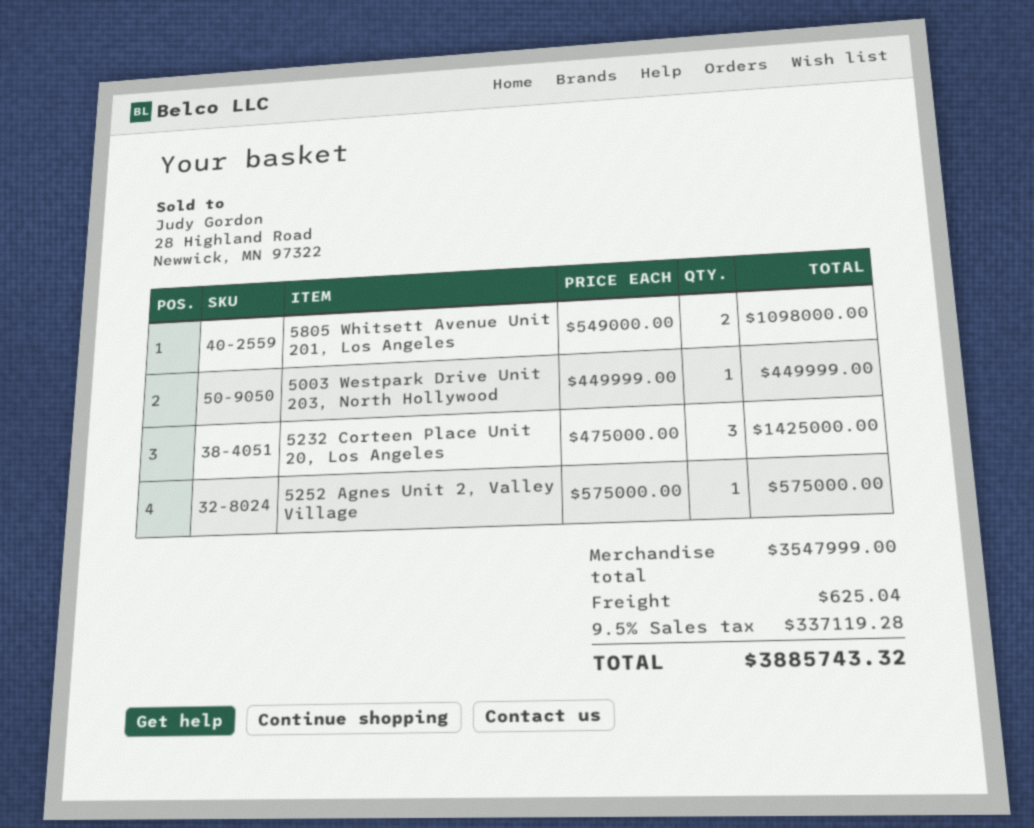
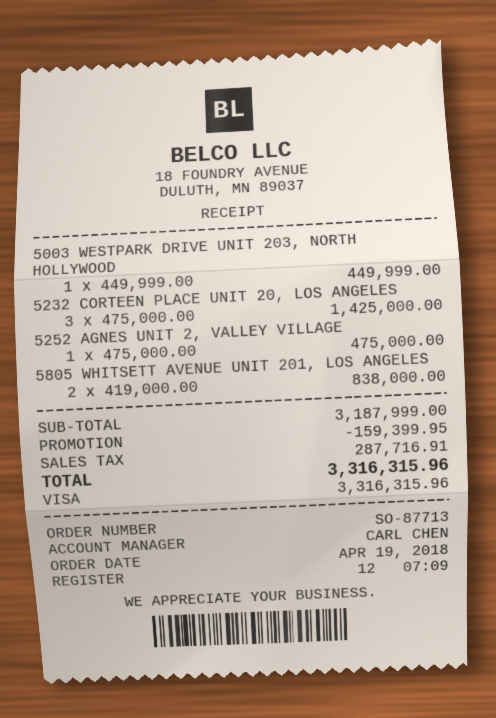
5805 Whitsett Avenue Unit 201, Los Angeles: 2 x 549000.00 = 1098000.00 -> 2 x 419000.00 = 838000.00
5252 Agnes Unit 2, Valley Village: 1 x 575000.00 = 575000.00 -> 1 x 475000.00 = 475000.00
subtotal: 3547999.00 -> 3187999.00
discount: none -> 159399.95
shipping: 625.04 -> none
tax: 337119.28 -> 287716.91
total: 3885743.32 -> 3316315.96

